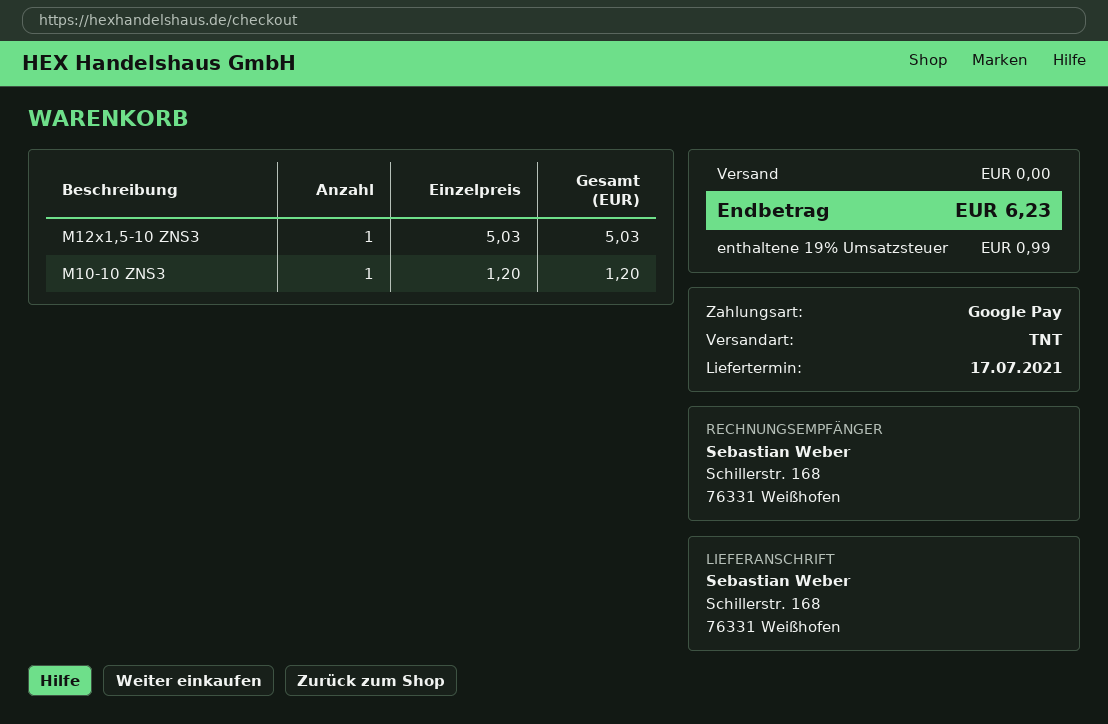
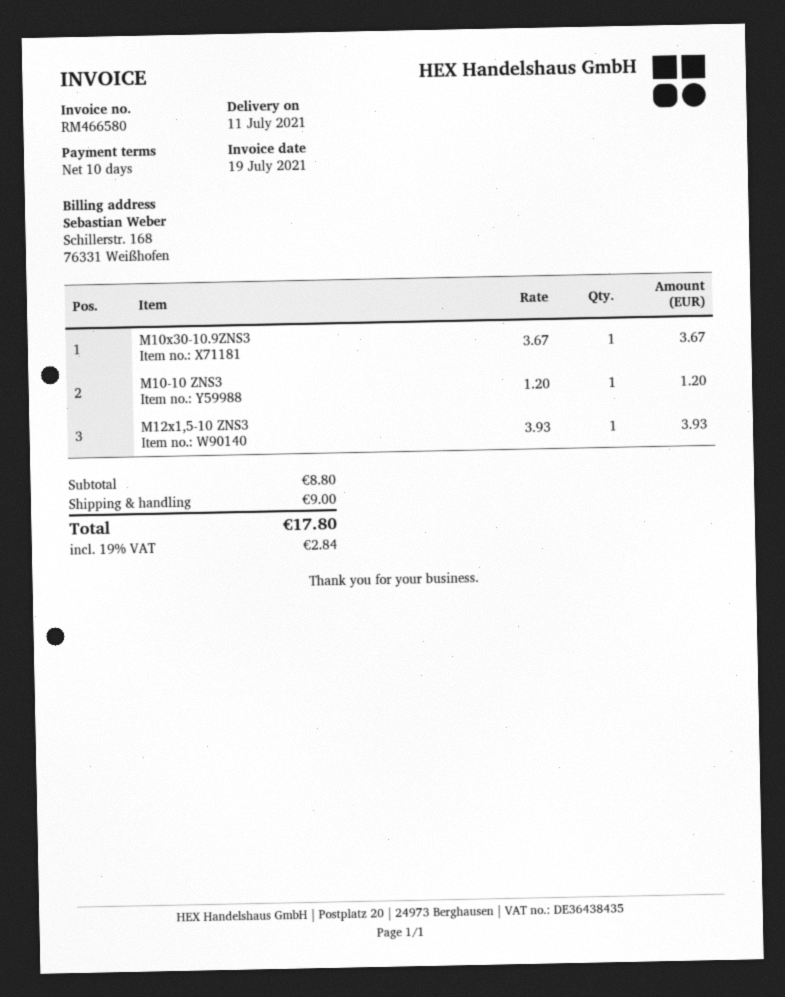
delivery date: 2021-07-17 -> 2021-07-11
M12x1,5-10 ZNS3: 1 x 5.03 = 5.03 -> 1 x 3.93 = 3.93
M10x30-10.9ZNS3: none -> 1 x 3.67 = 3.67
shipping: 0.00 -> 9.00
tax: 19% = 0.99 -> 19% = 2.84
total: 6.23 -> 17.80

